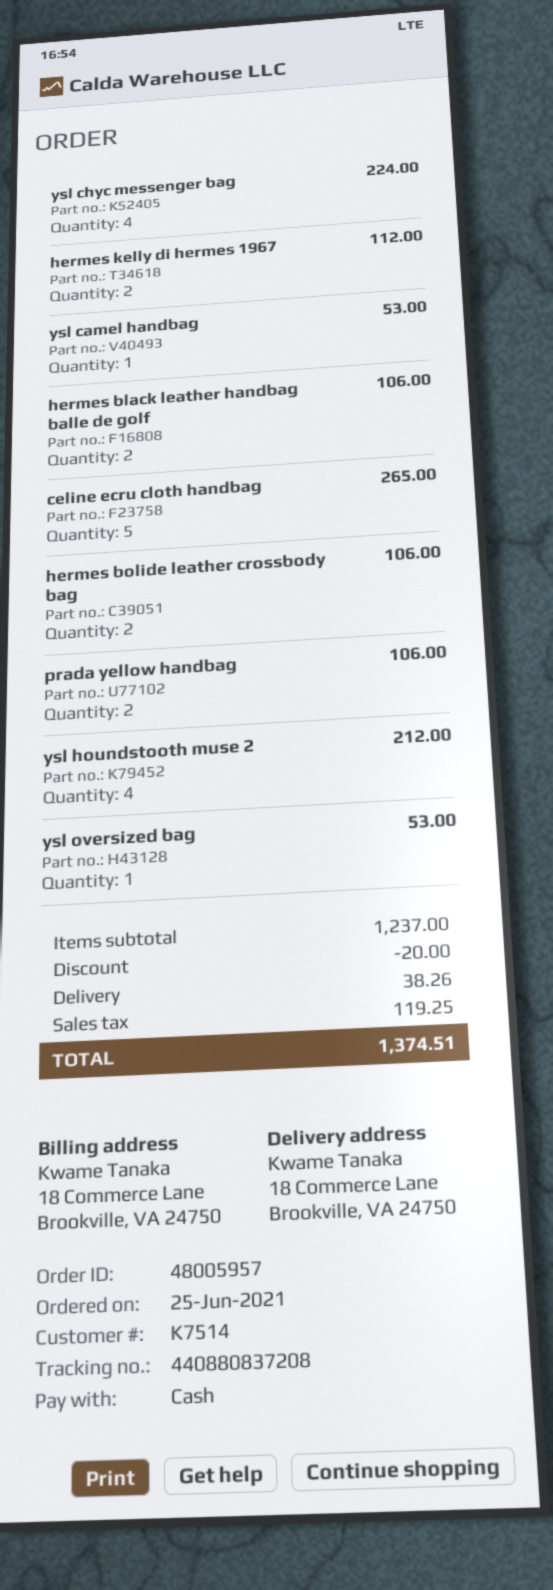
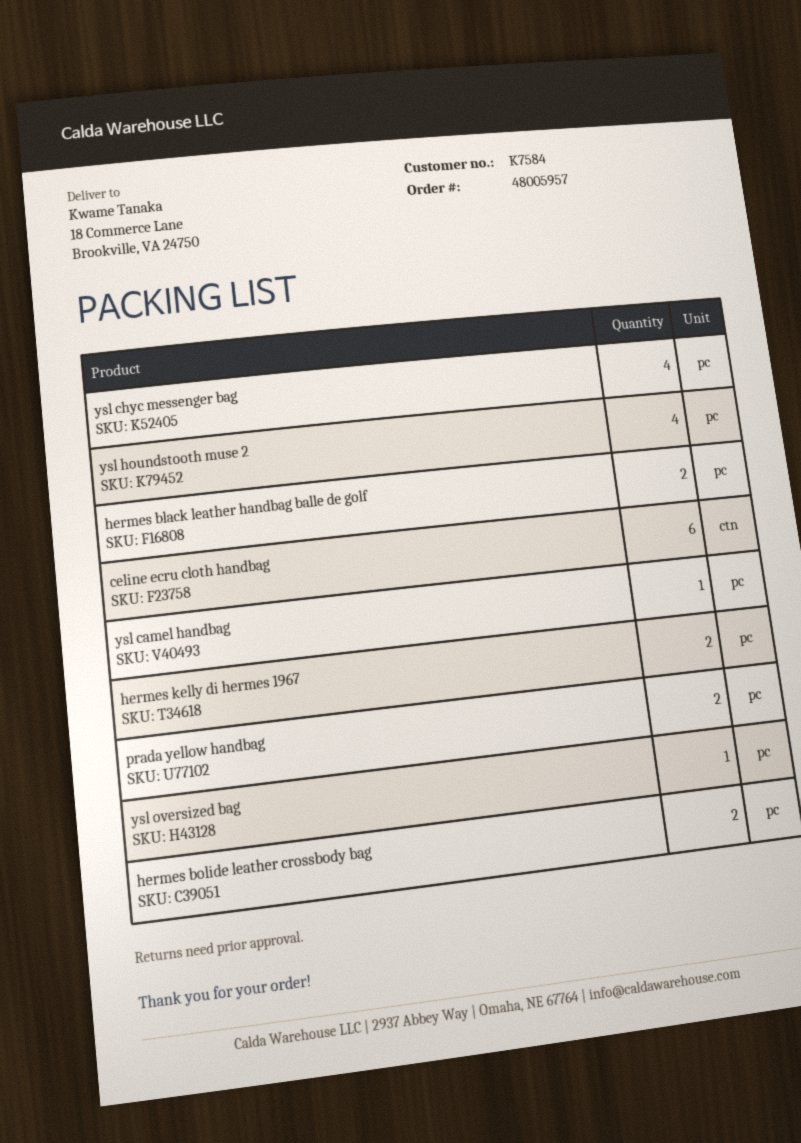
customer number: K7514 -> K7584
celine ecru cloth handbag: 5 -> 6

